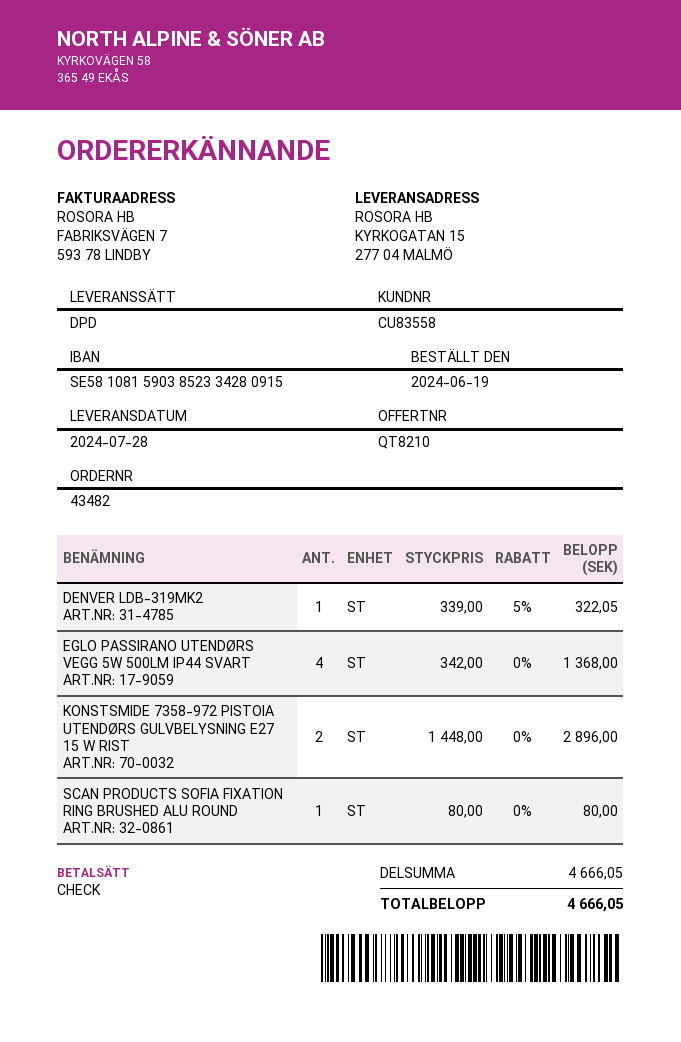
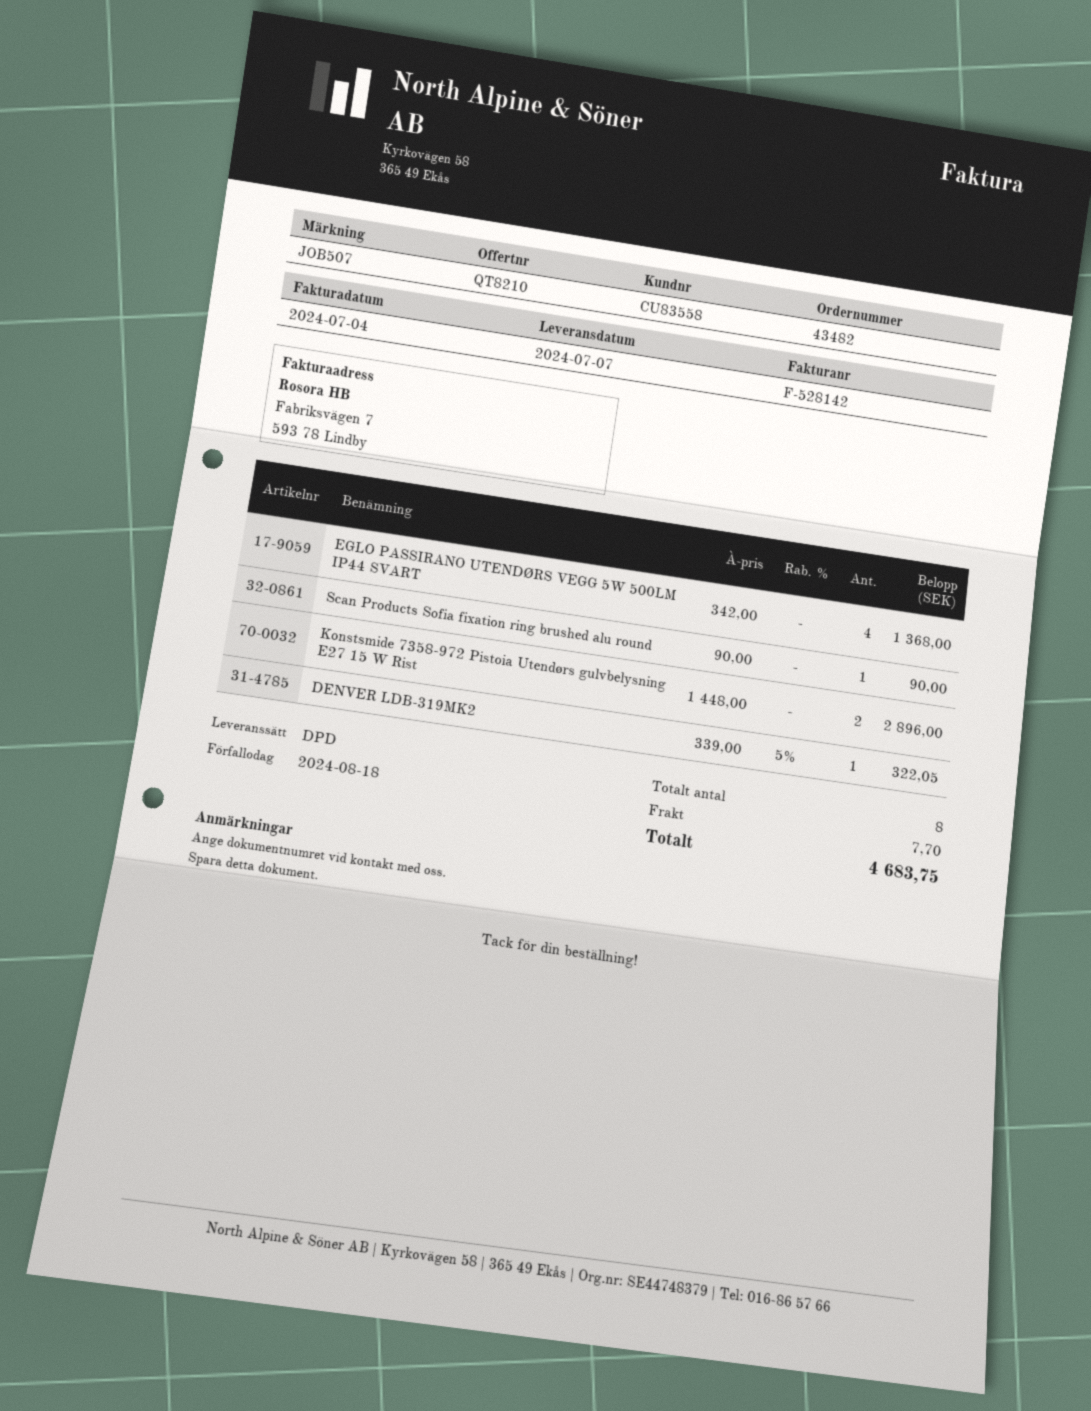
delivery date: 2024-07-28 -> 2024-07-07
SCAN PRODUCTS SOFIA FIXATION RING BRUSHED ALU ROUND: 1 x 80.00 = 80.00 -> 1 x 90.00 = 90.00
shipping: none -> 7.70
total: 4666.05 -> 4683.75

